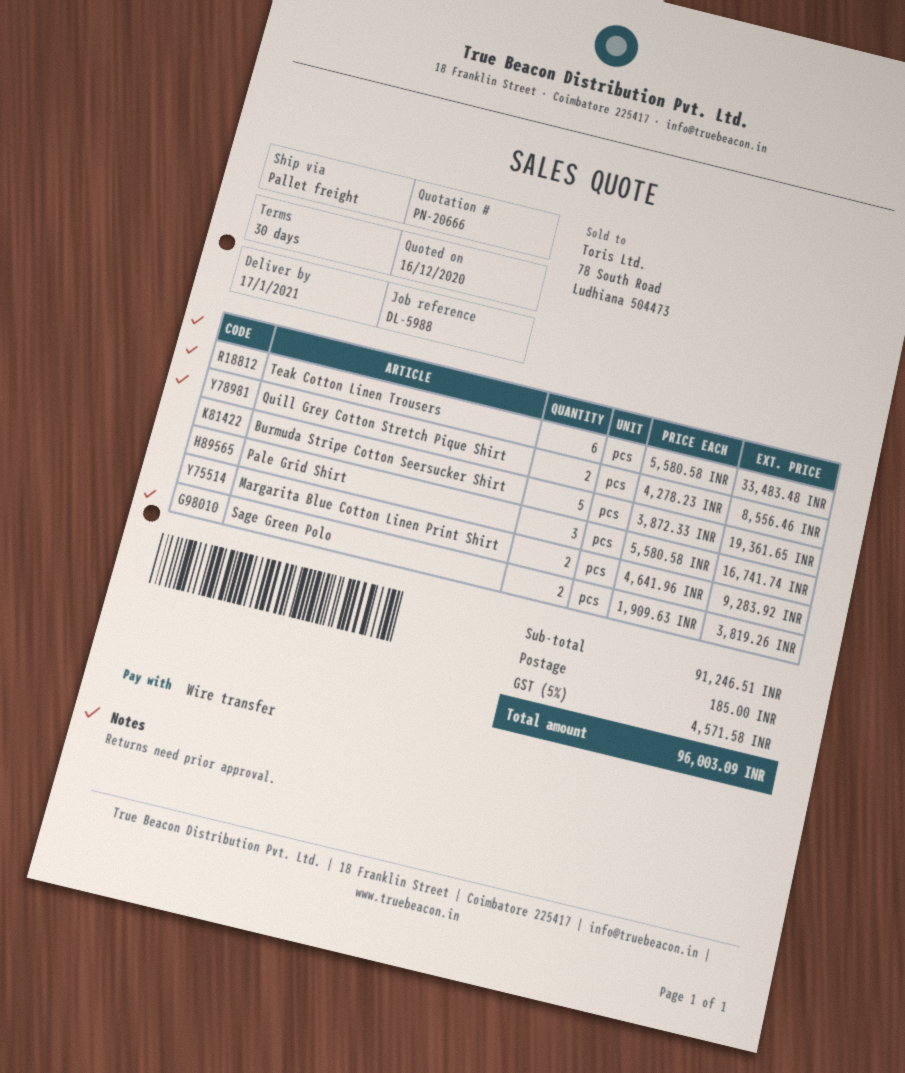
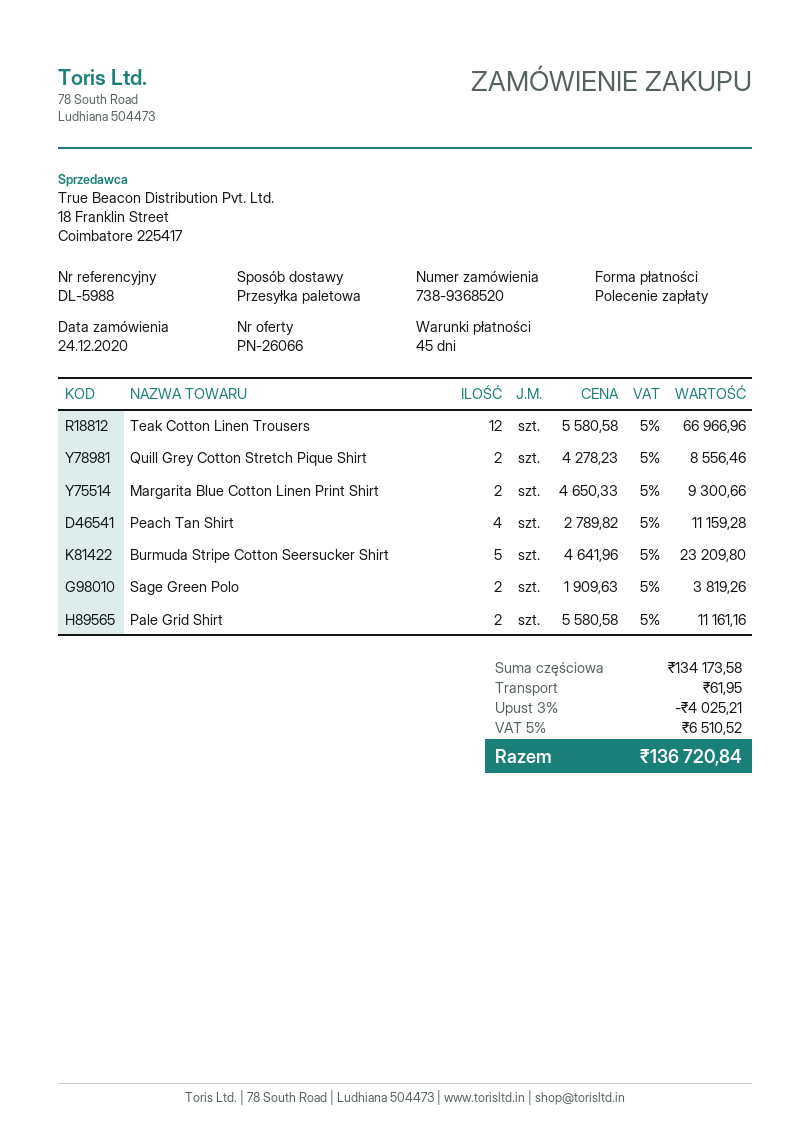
quote number: PN-20666 -> PN-26066
payment terms: 30 days -> 45 days
payment method: bank transfer -> direct debit
Teak Cotton Linen Trousers: 6 x 5580.58 = 33483.48 -> 12 x 5580.58 = 66966.96
Burmuda Stripe Cotton Seersucker Shirt: 5 x 3872.33 = 19361.65 -> 5 x 4641.96 = 23209.80
Pale Grid Shirt: 3 x 5580.58 = 16741.74 -> 2 x 5580.58 = 11161.16
Margarita Blue Cotton Linen Print Shirt: 2 x 4641.96 = 9283.92 -> 2 x 4650.33 = 9300.66
Peach Tan Shirt: none -> 4 x 2789.82 = 11159.28
subtotal: 91246.51 -> 134173.58
discount: none -> 3% = 4025.21
shipping: 185.00 -> 61.95
tax: 5% = 4571.58 -> 5% = 6510.52
total: 96003.09 -> 136720.84

